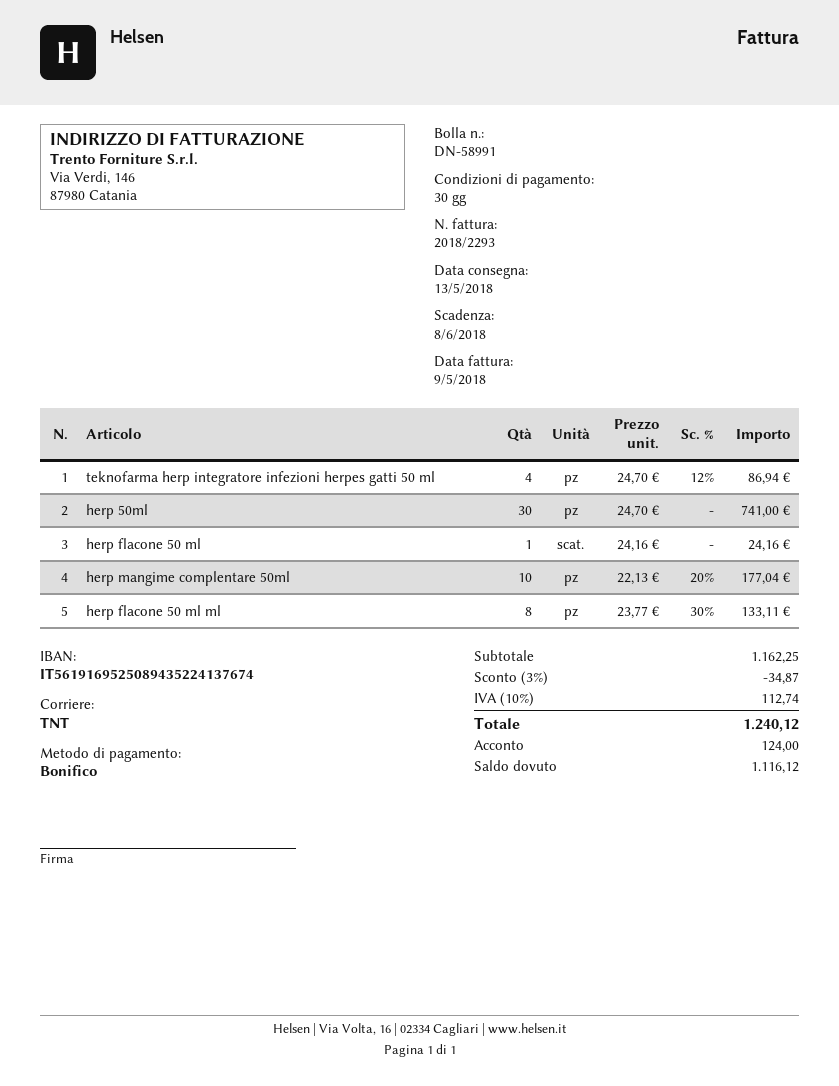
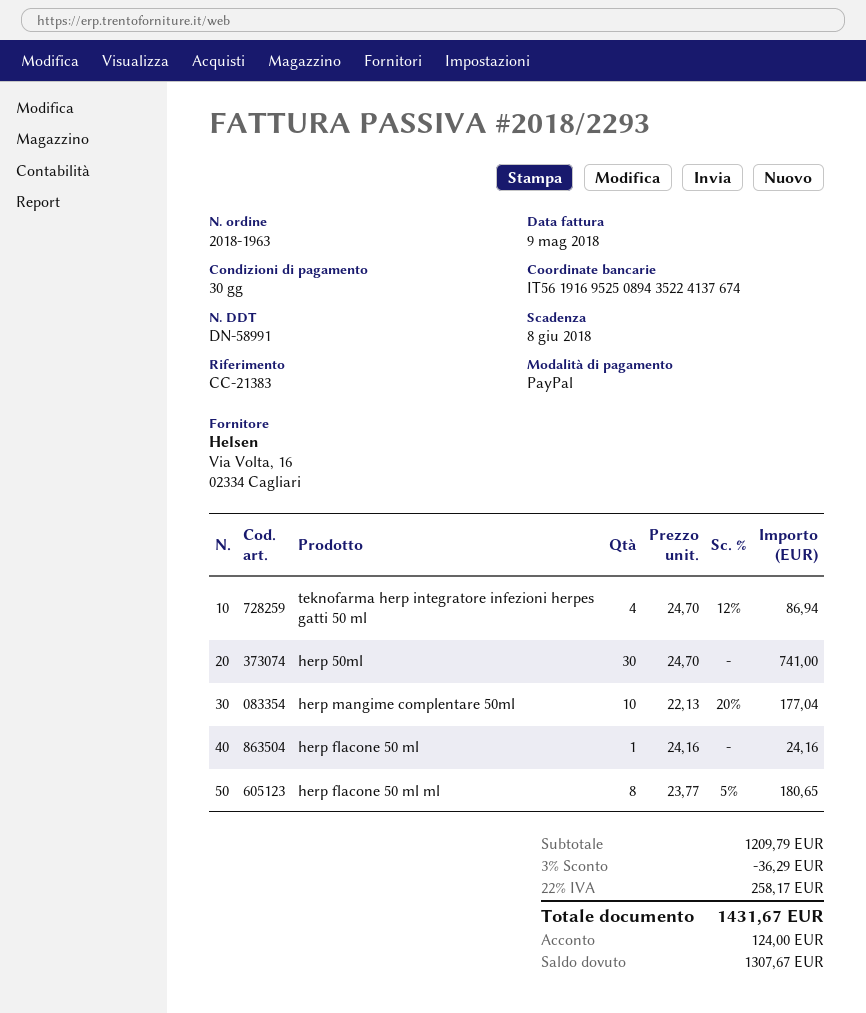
payment method: bank transfer -> PayPal
herp flacone 50 ml ml: 8 x 23.77 - 30% = 133.11 -> 8 x 23.77 - 5% = 180.65
subtotal: 1162.25 -> 1209.79
discount: 3% = 34.87 -> 3% = 36.29
tax: 10% = 112.74 -> 22% = 258.17
total: 1240.12 -> 1431.67
balance: 1116.12 -> 1307.67

